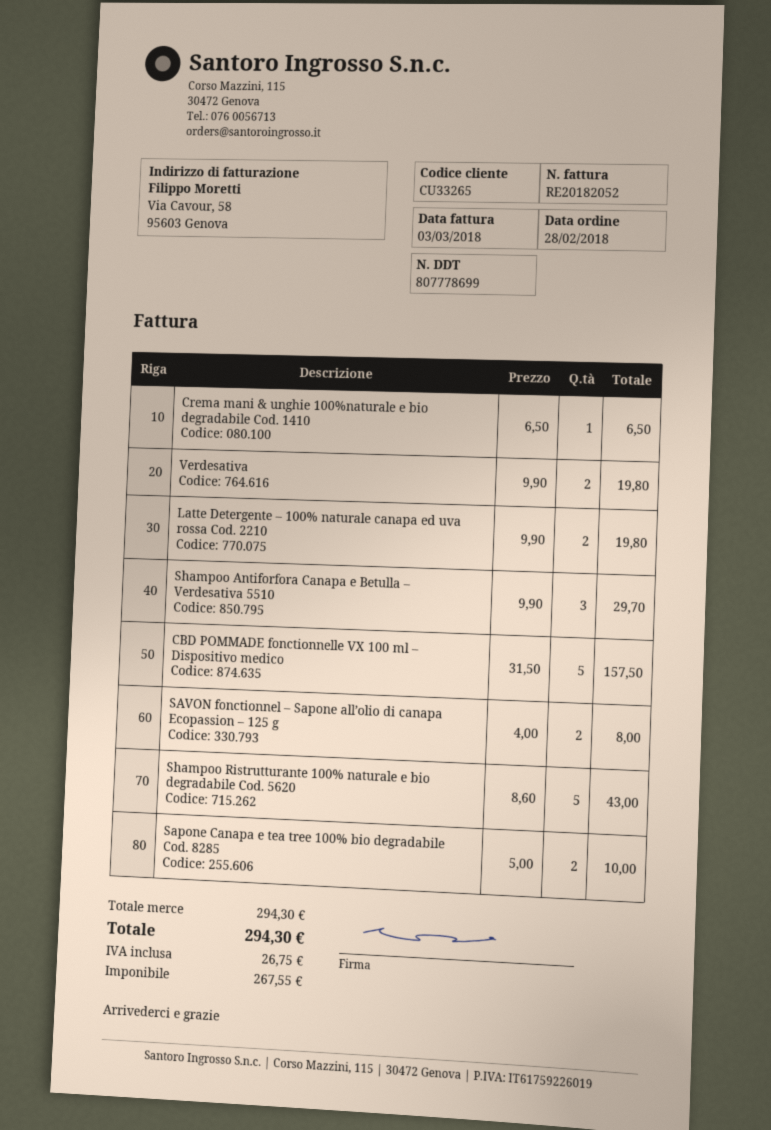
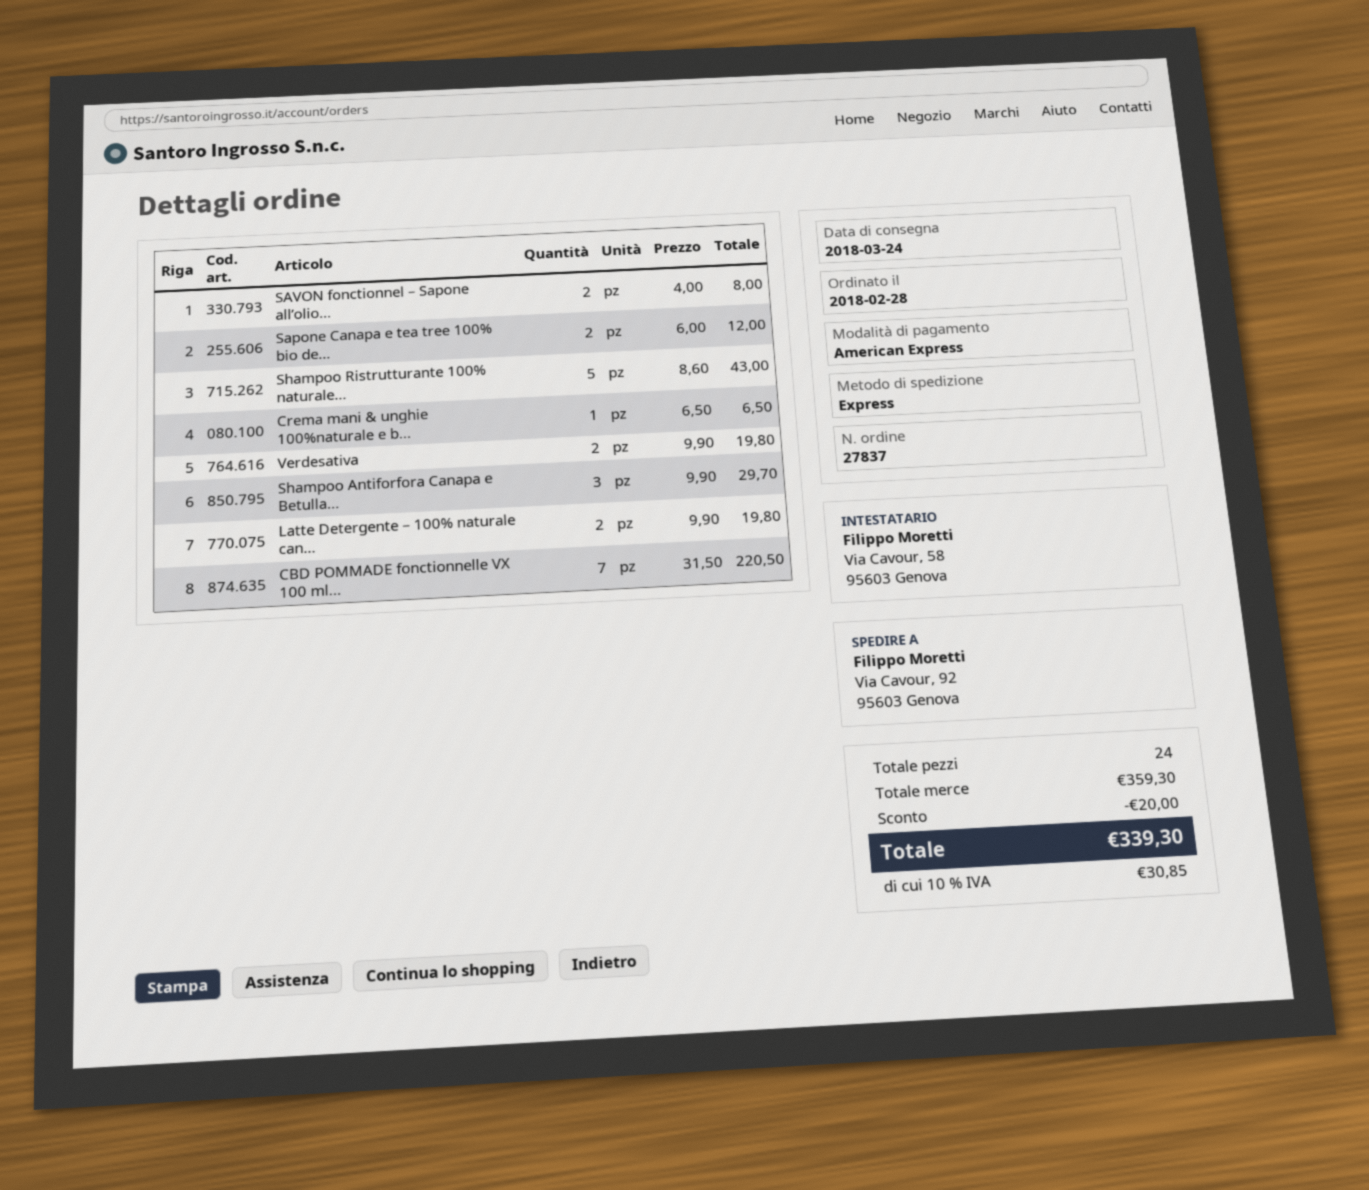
CBD POMMADE fonctionnelle VX 100 ml – Dispositivo medico: 5 x 31.50 = 157.50 -> 7 x 31.50 = 220.50
Sapone Canapa e tea tree 100% bio degradabile Cod. 8285: 2 x 5.00 = 10.00 -> 2 x 6.00 = 12.00
subtotal: 294.30 -> 359.30
discount: none -> 20.00
tax: 26.75 -> 30.85
total: 294.30 -> 339.30

